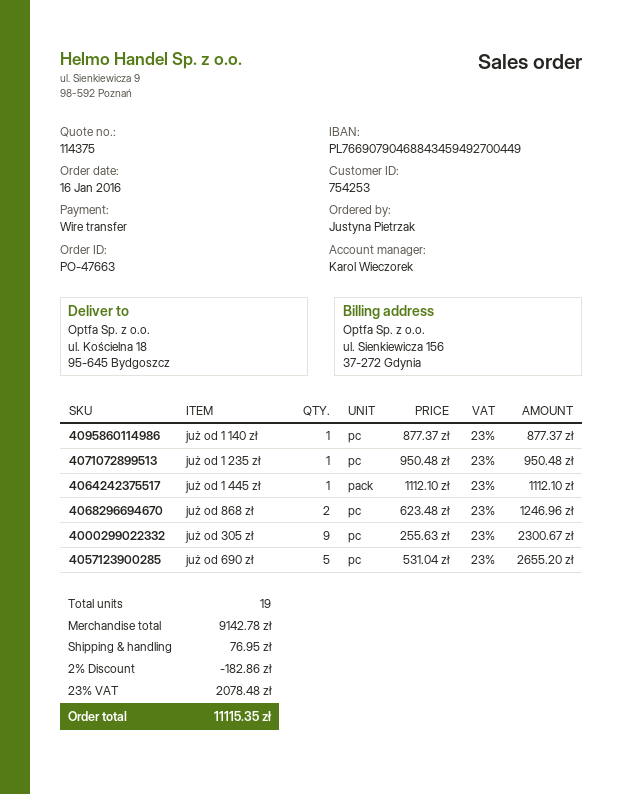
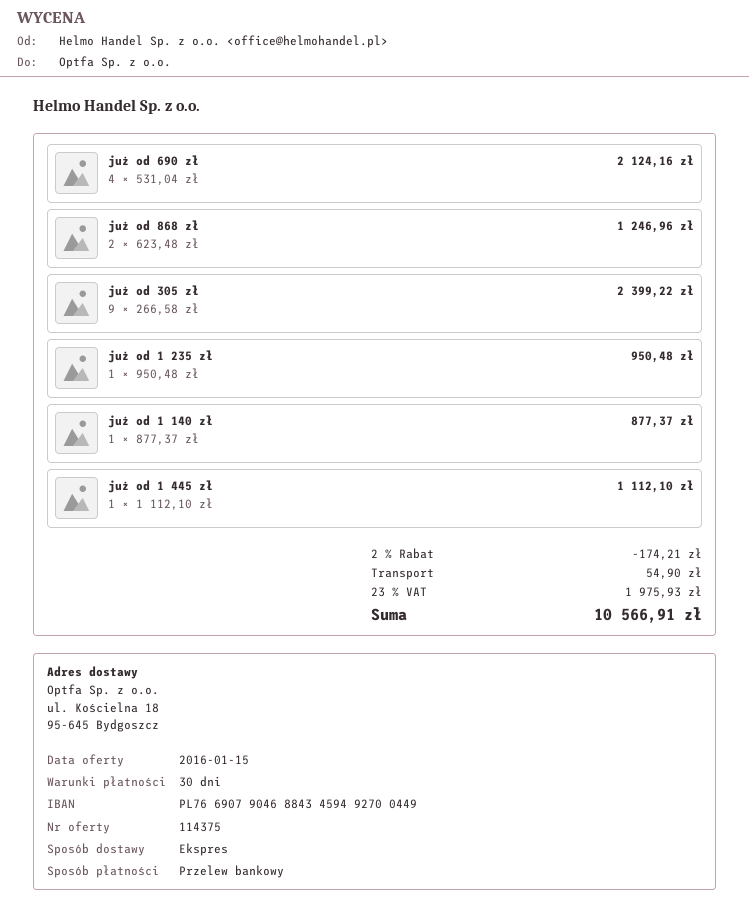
już od 305 zł: 9 x 255.63 = 2300.67 -> 9 x 266.58 = 2399.22
już od 690 zł: 5 x 531.04 = 2655.20 -> 4 x 531.04 = 2124.16
discount: 2% = 182.86 -> 2% = 174.21
shipping: 76.95 -> 54.90
tax: 23% = 2078.48 -> 23% = 1975.93
total: 11115.35 -> 10566.91

